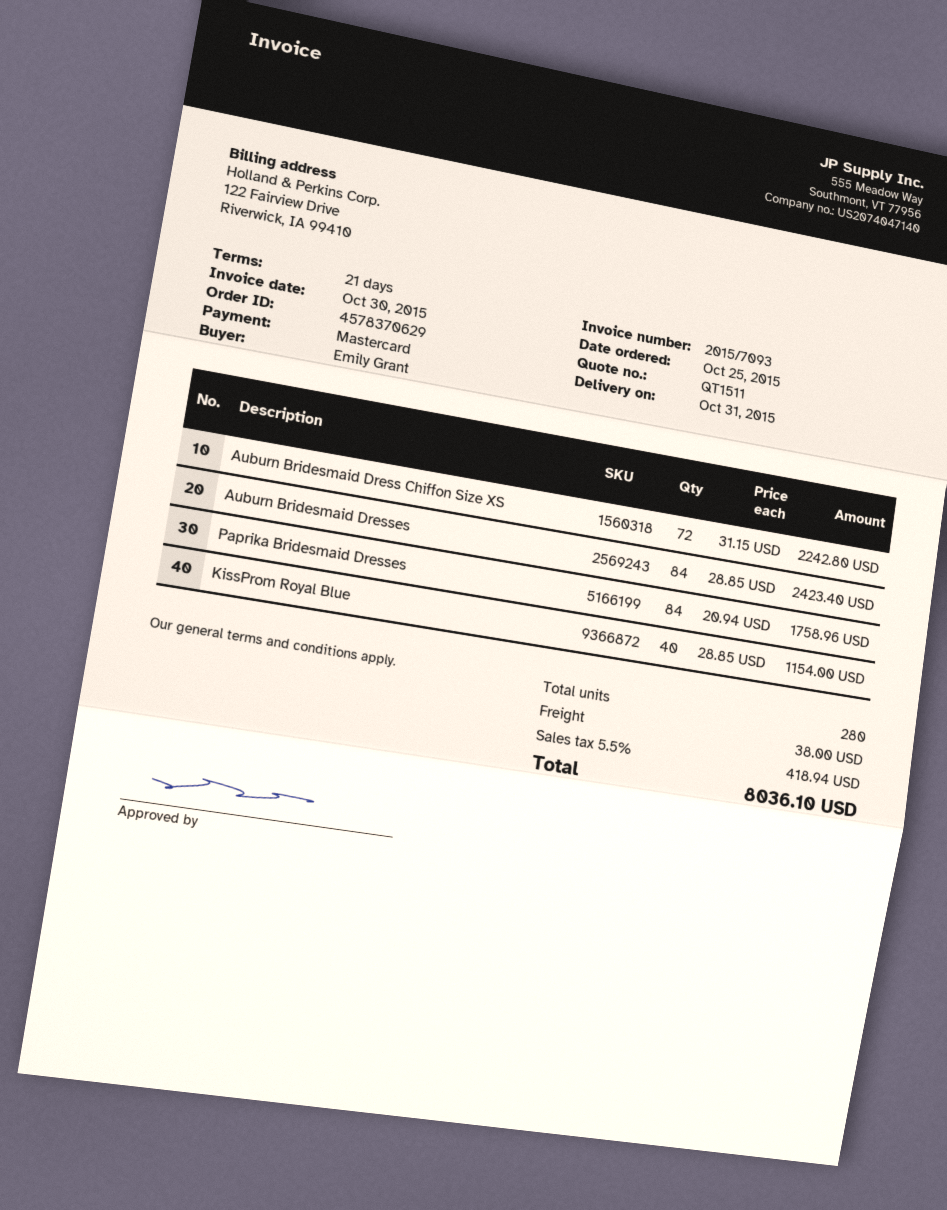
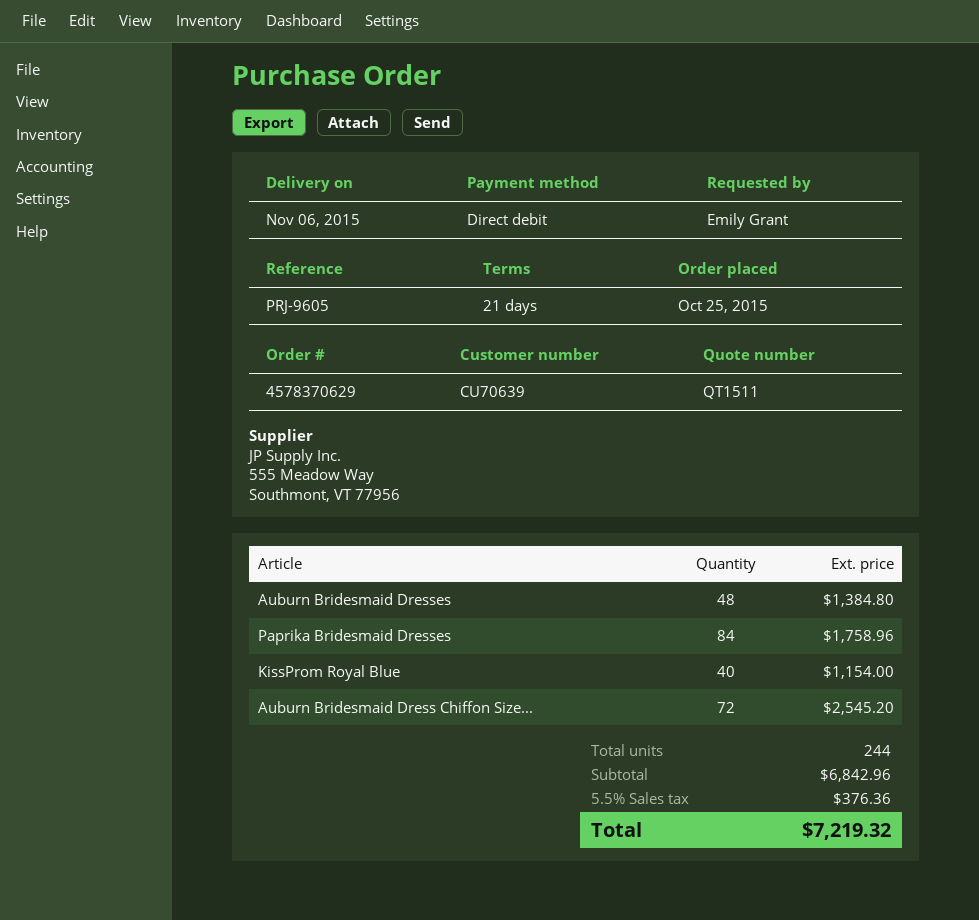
delivery date: 2015-10-31 -> 2015-11-06
payment method: Mastercard -> direct debit
Auburn Bridesmaid Dress Chiffon Size XS: 72 for 2242.80 -> 72 for 2545.20
Auburn Bridesmaid Dresses: 84 for 2423.40 -> 48 for 1384.80
total quantity: 280 -> 244
shipping: 38.00 -> none
tax: 5.5% = 418.94 -> 5.5% = 376.36
total: 8036.10 -> 7219.32

